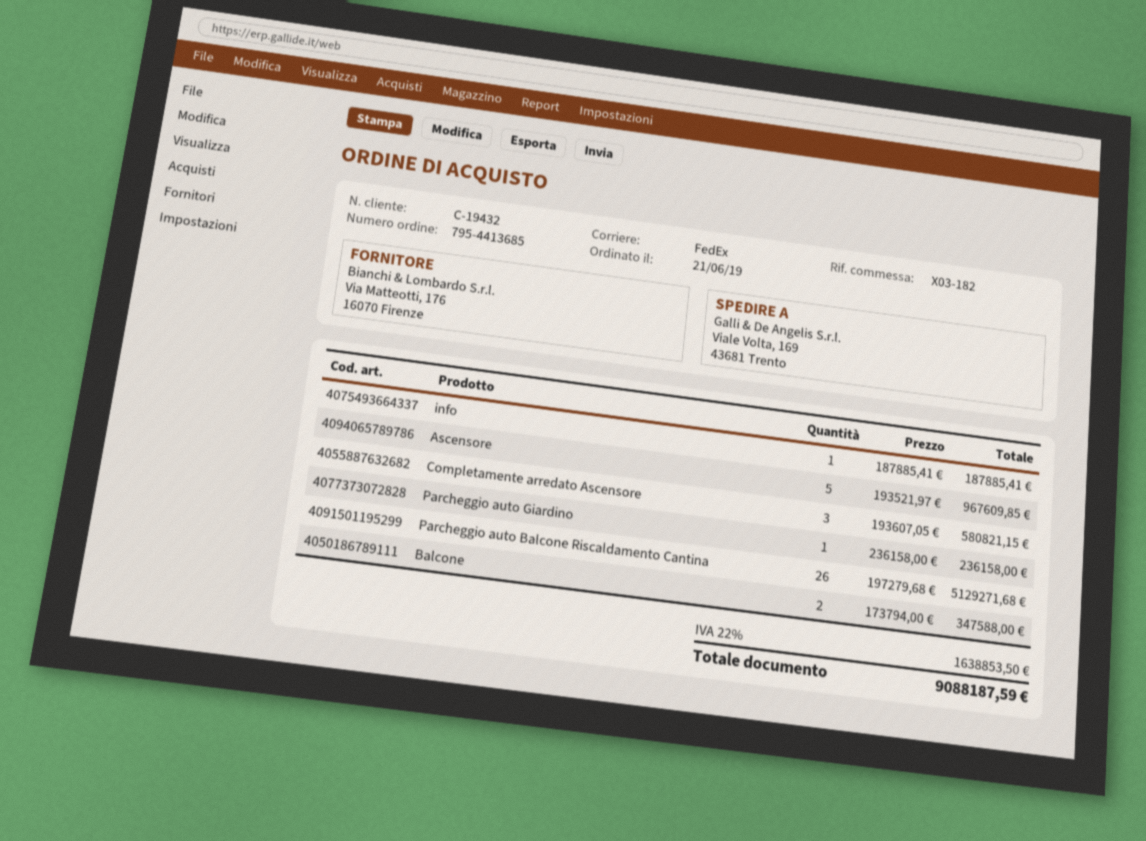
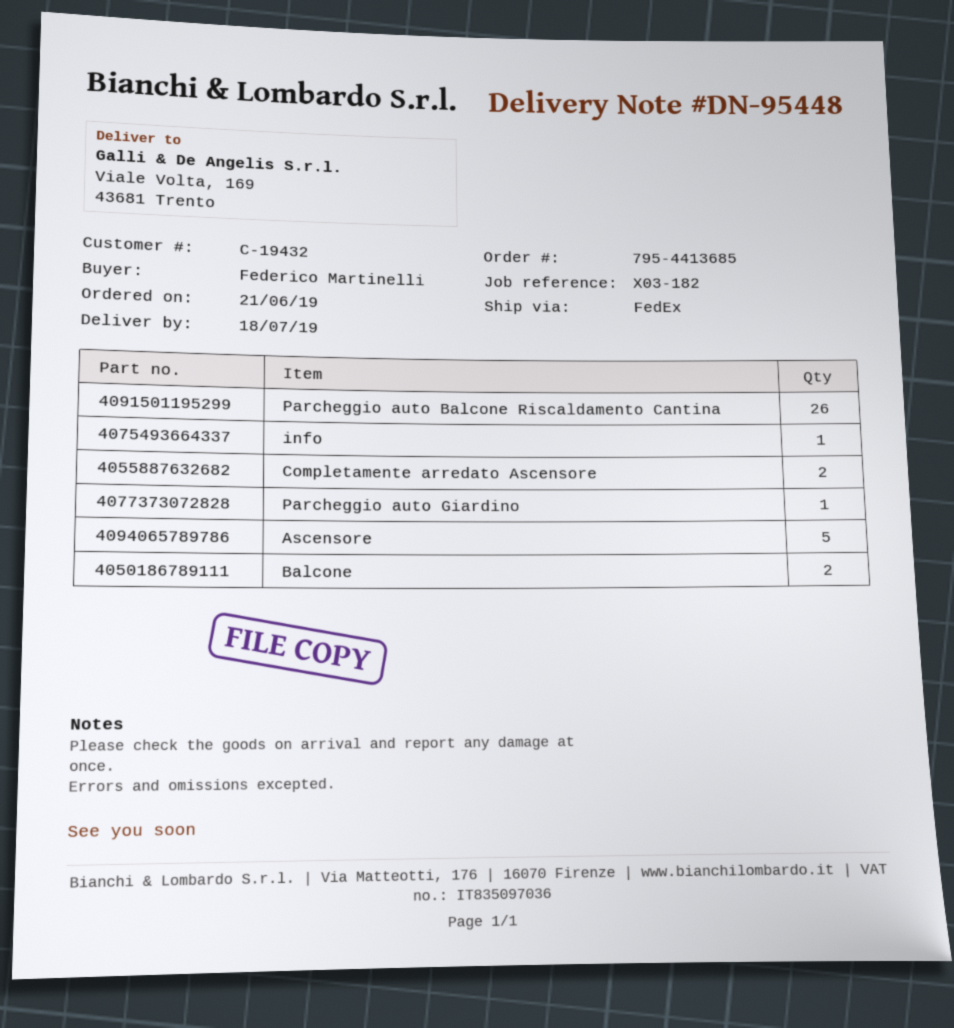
Completamente arredato Ascensore: 3 -> 2

